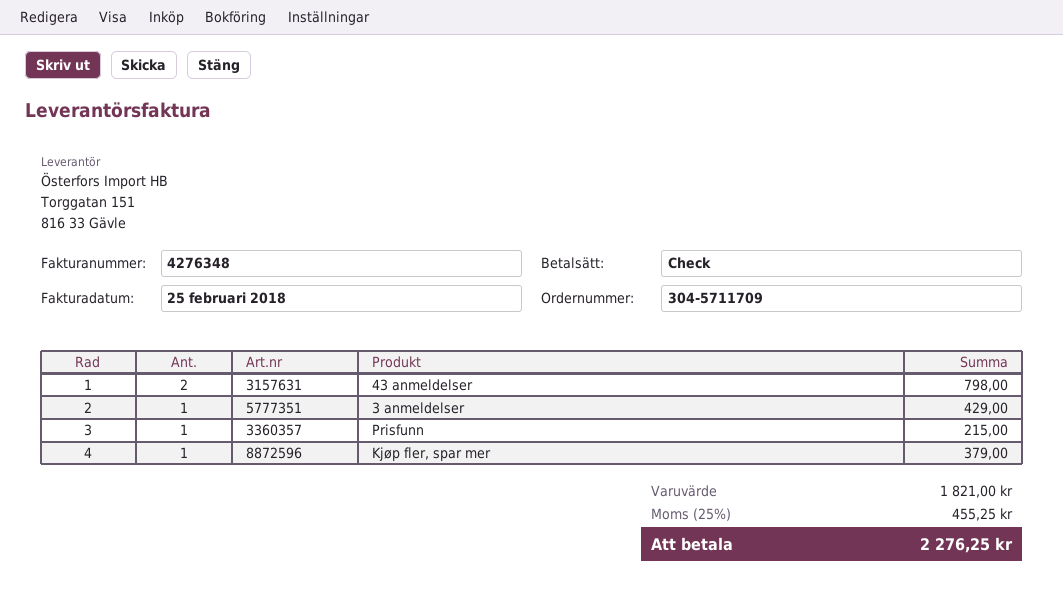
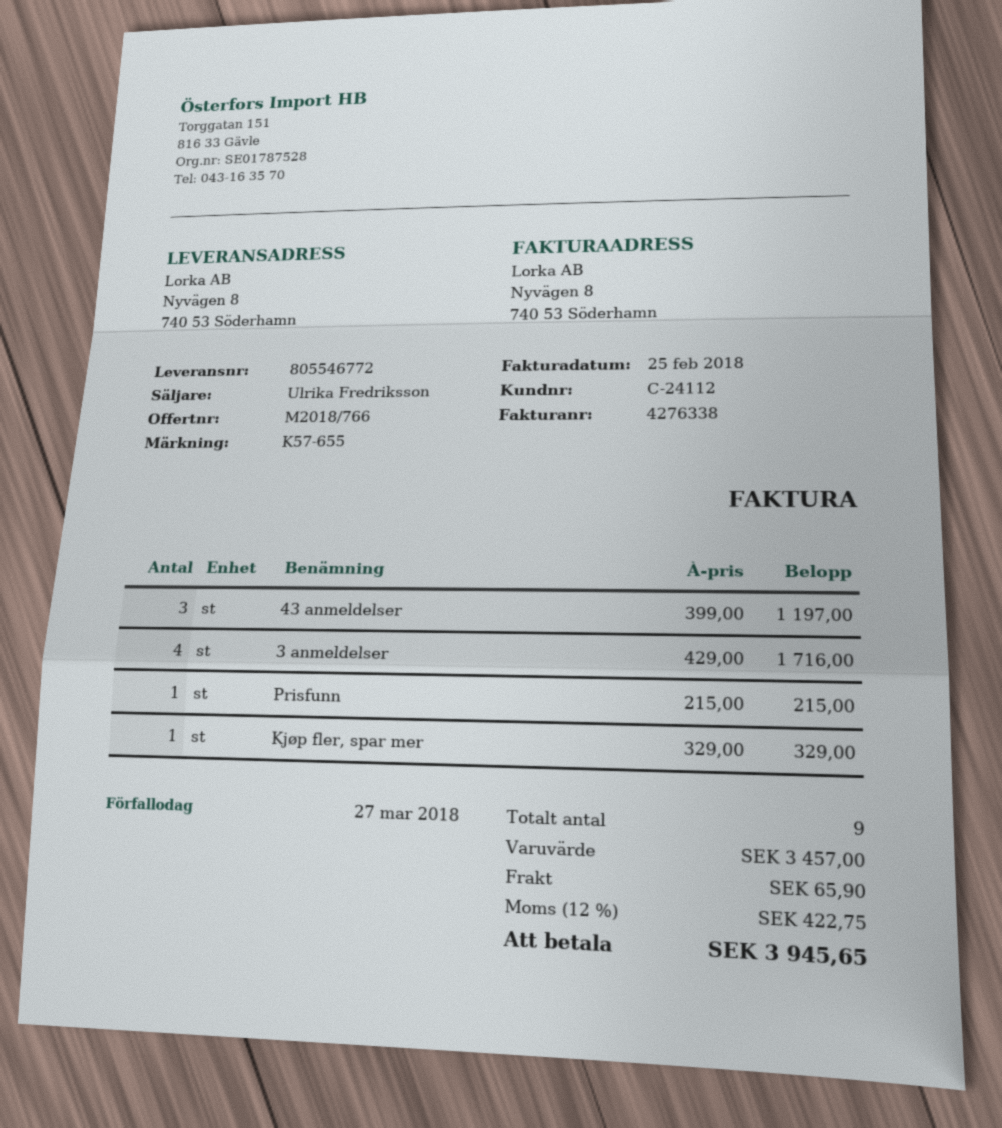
invoice number: 4276348 -> 4276338
43 anmeldelser: 2 for 798.00 -> 3 for 1197.00
3 anmeldelser: 1 for 429.00 -> 4 for 1716.00
Kjøp fler, spar mer: 1 for 379.00 -> 1 for 329.00
subtotal: 1821.00 -> 3457.00
shipping: none -> 65.90
tax: 25% = 455.25 -> 12% = 422.75
total: 2276.25 -> 3945.65

